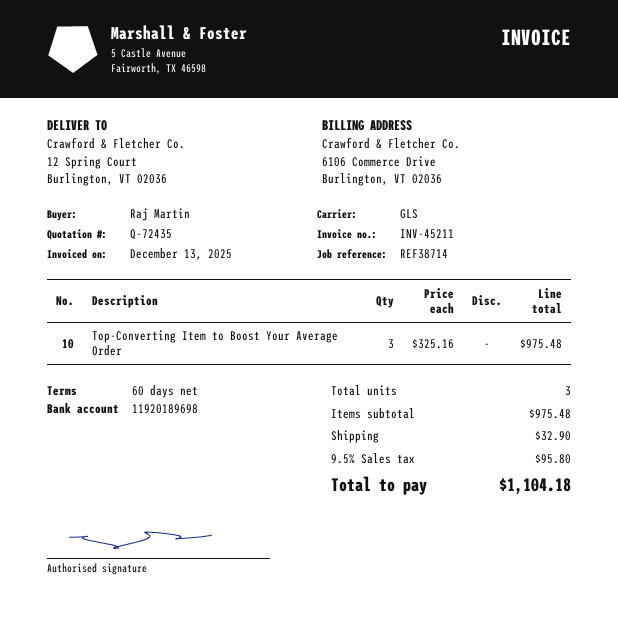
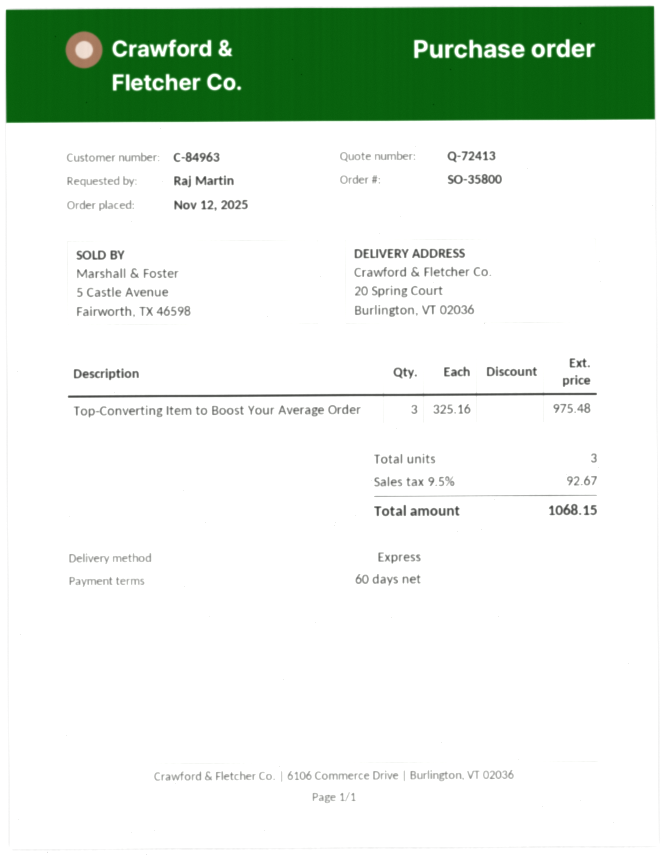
quote number: Q-72435 -> Q-72413
shipping method: GLS -> express
ship to: 12 Spring Court, Burlington, VT 02036 -> 20 Spring Court, Burlington, VT 02036
shipping: 32.90 -> none
tax: 9.5% = 95.80 -> 9.5% = 92.67
total: 1104.18 -> 1068.15

